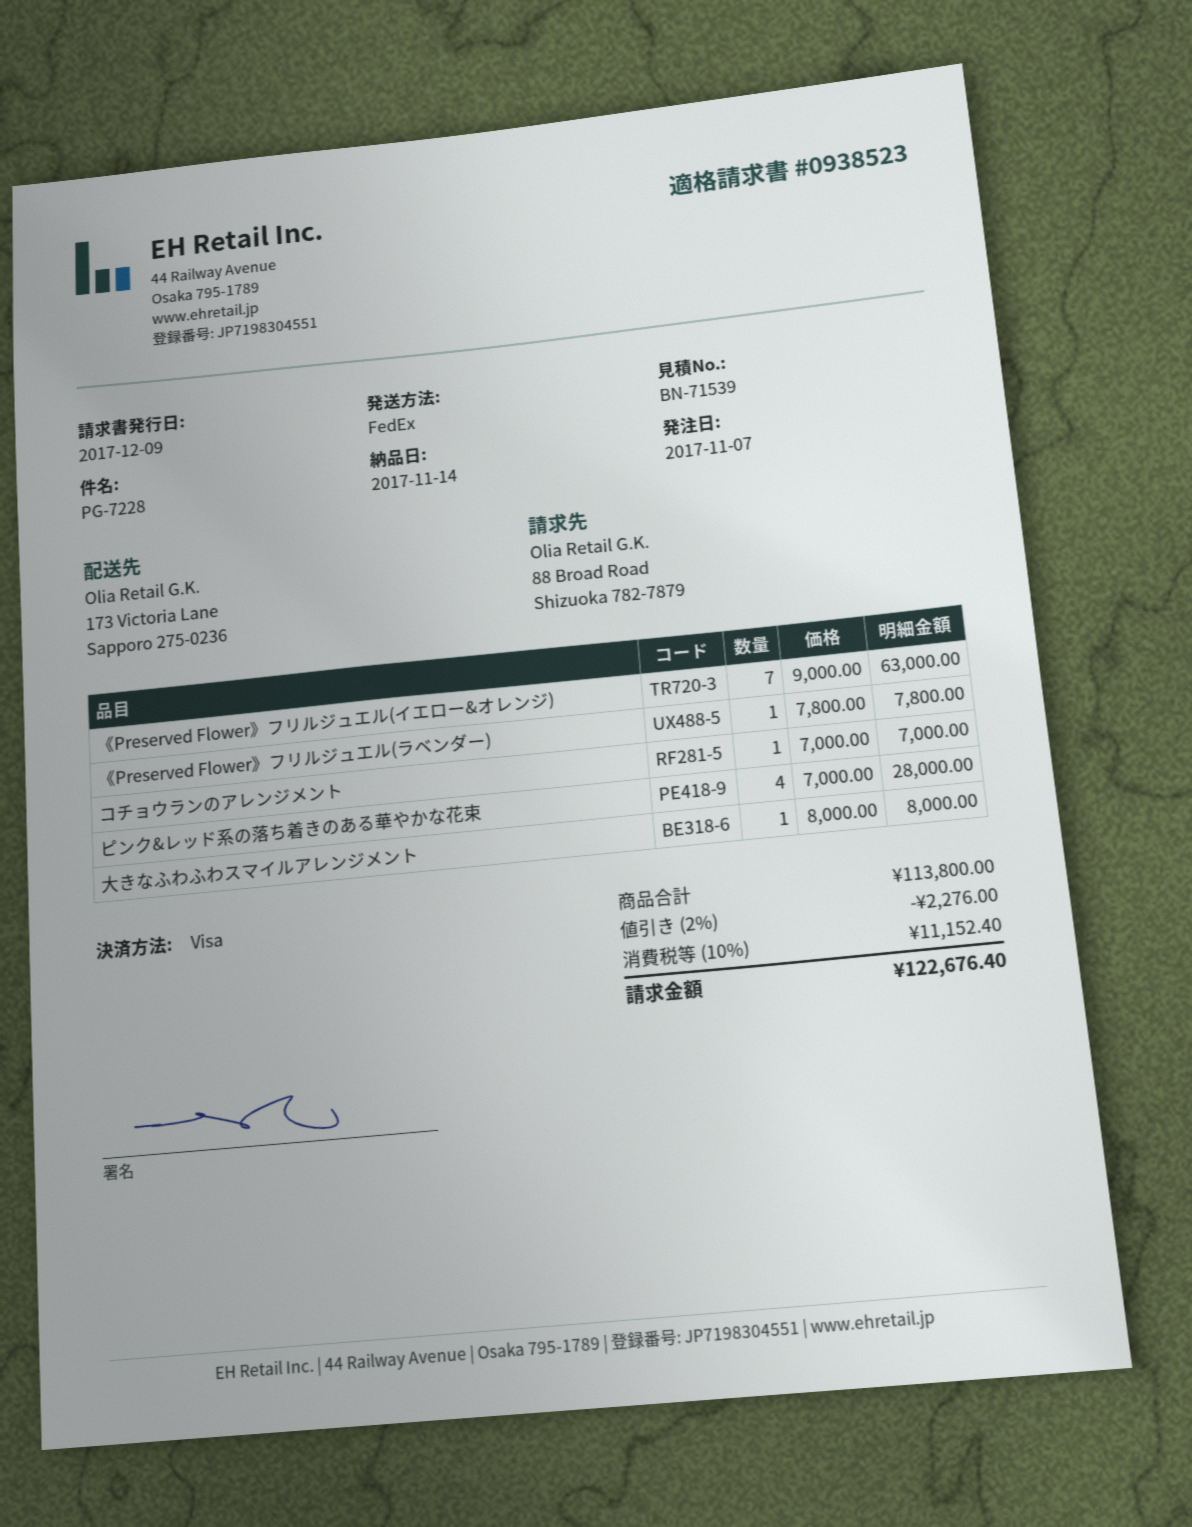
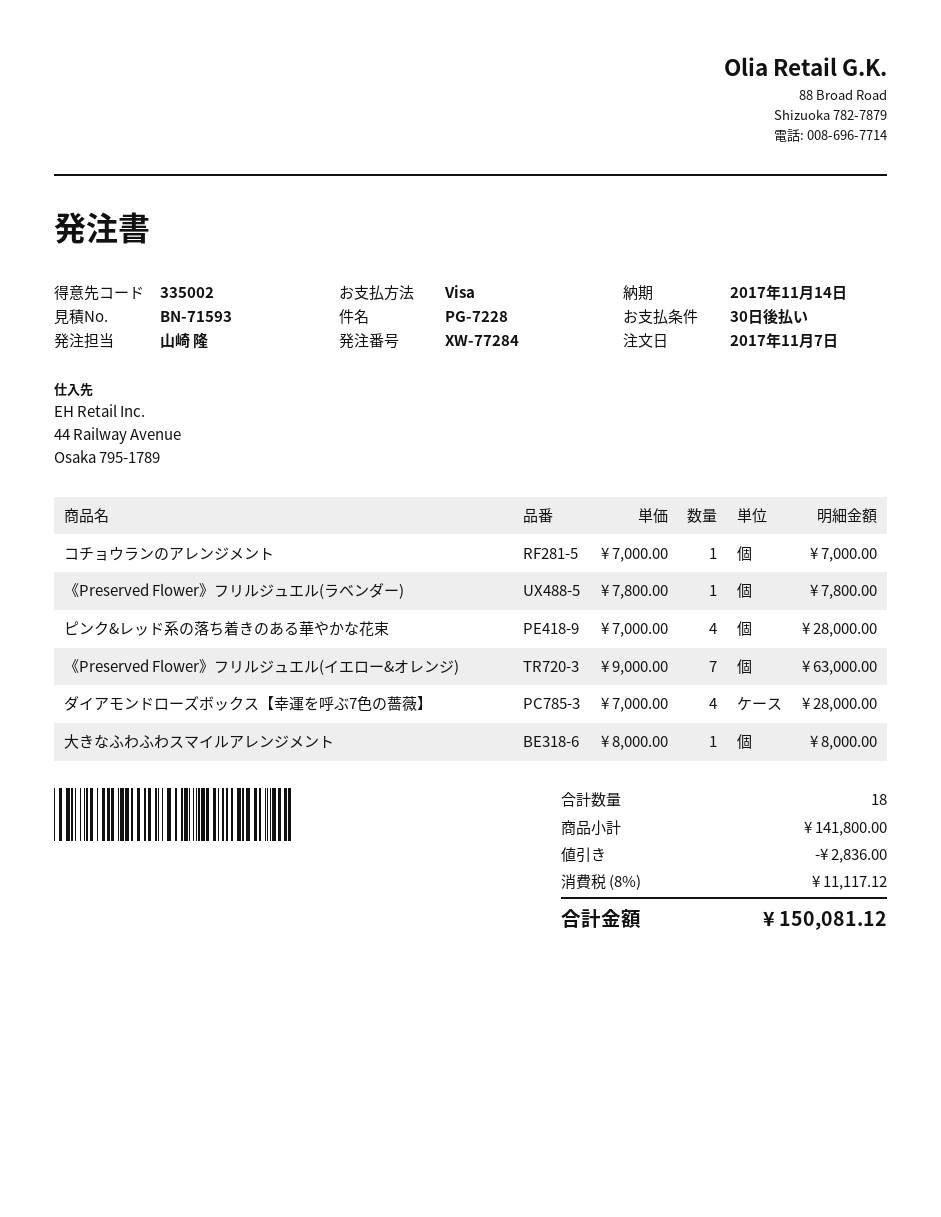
quote number: BN-71539 -> BN-71593
ダイアモンドローズボックス【幸運を呼ぶ7色の薔薇】: none -> 4 x 7000.00 = 28000.00
subtotal: 113800.00 -> 141800.00
discount: 2276.00 -> 2836.00
tax: 10% = 11152.40 -> 8% = 11117.12
total: 122676.40 -> 150081.12

